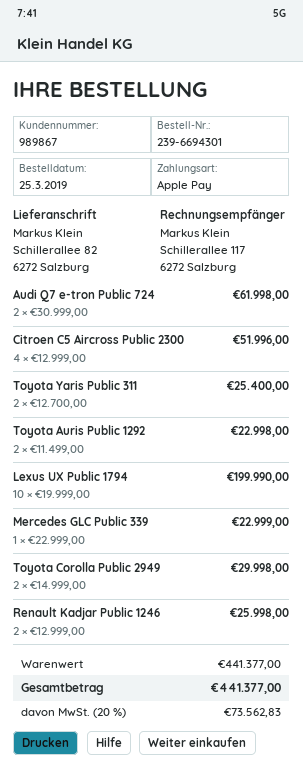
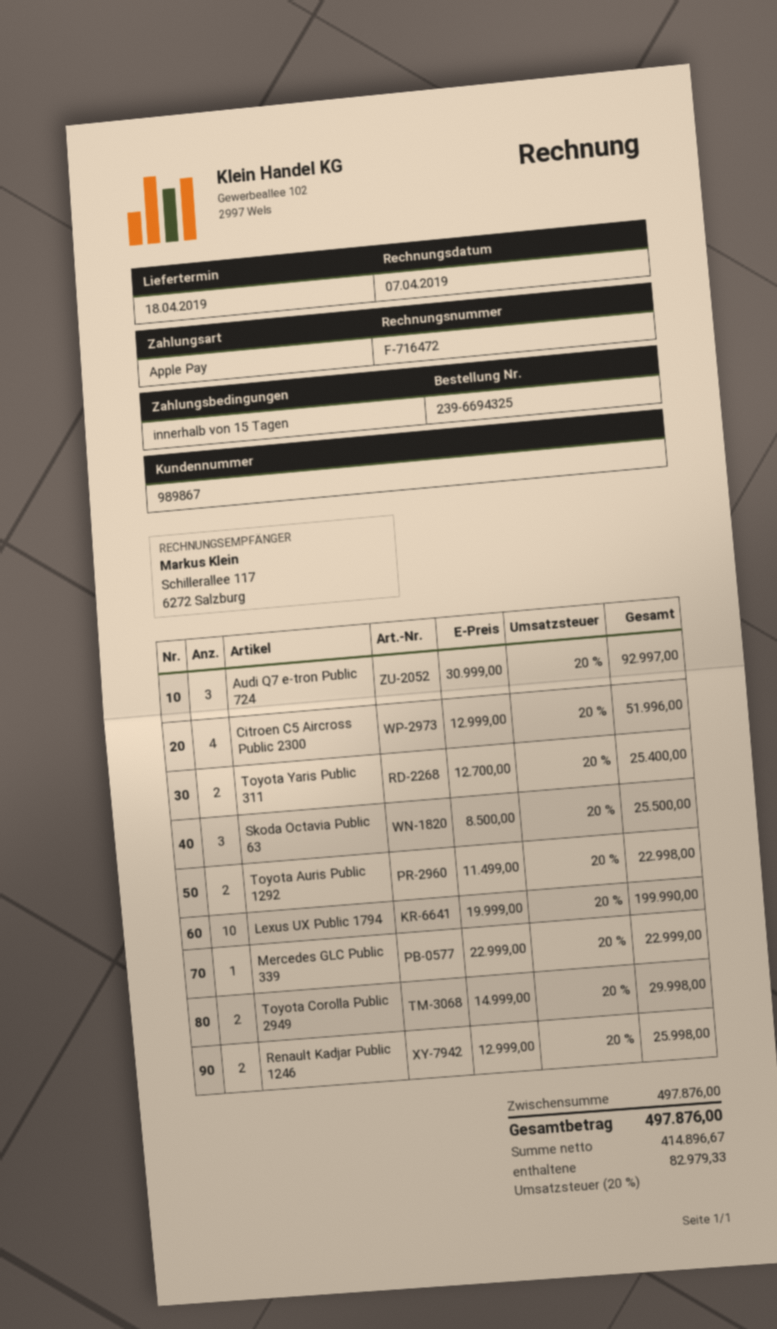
order number: 239-6694301 -> 239-6694325
Audi Q7 e-tron Public 724: 2 x 30999.00 = 61998.00 -> 3 x 30999.00 = 92997.00
Skoda Octavia Public 63: none -> 3 x 8500.00 = 25500.00
subtotal: 441377.00 -> 497876.00
tax: 20% = 73562.83 -> 20% = 82979.33
total: 441377.00 -> 497876.00

